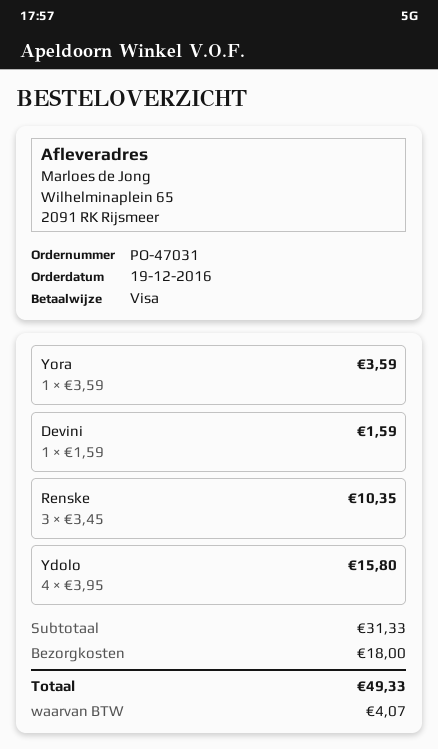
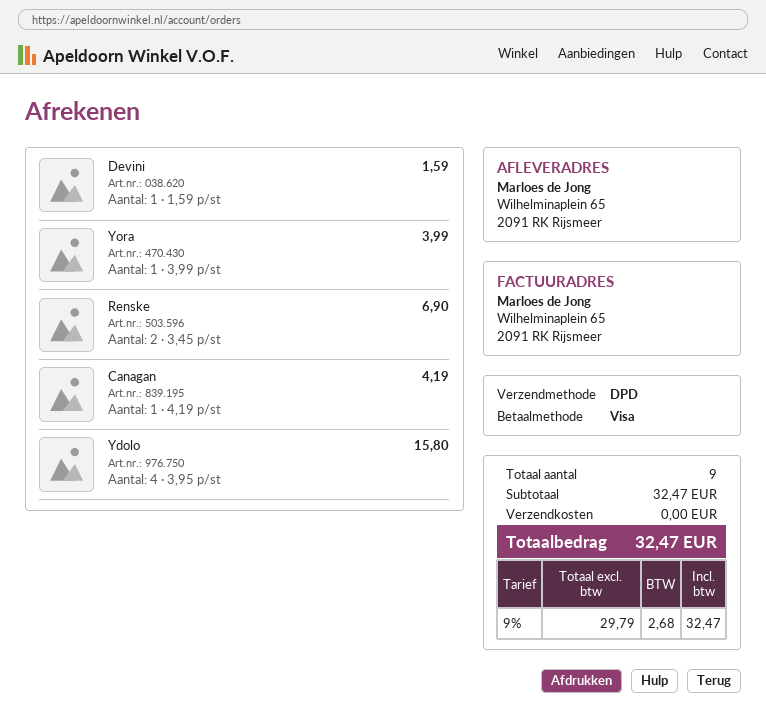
Yora: 1 x 3.59 = 3.59 -> 1 x 3.99 = 3.99
Renske: 3 x 3.45 = 10.35 -> 2 x 3.45 = 6.90
Canagan: none -> 1 x 4.19 = 4.19
subtotal: 31.33 -> 32.47
shipping: 18.00 -> 0.00
tax: 4.07 -> 2.68
total: 49.33 -> 32.47

